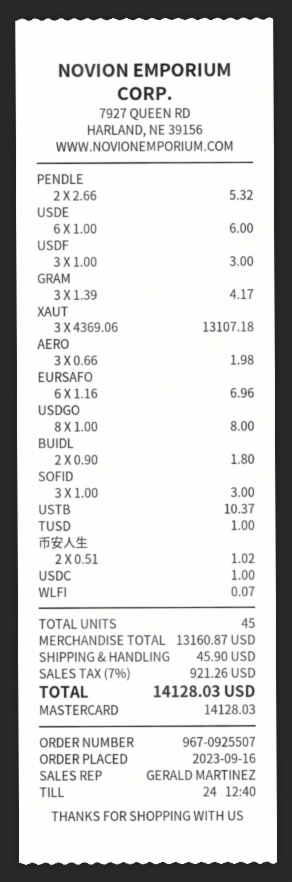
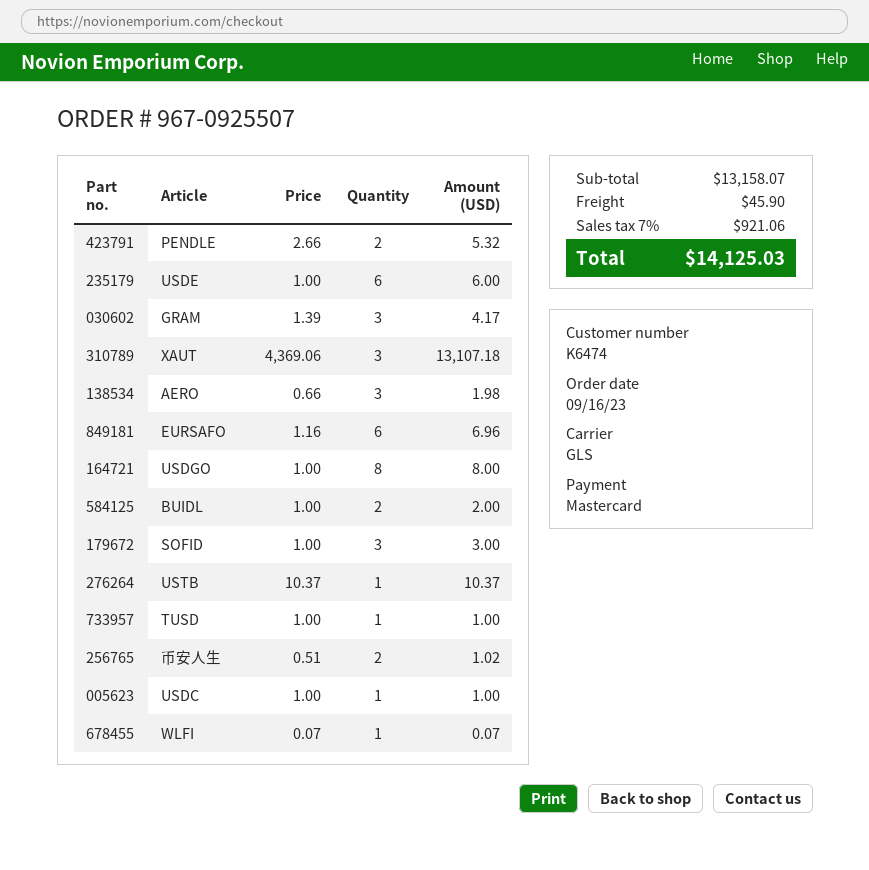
USDF: 3 x 1.00 = 3.00 -> none
BUIDL: 2 x 0.90 = 1.80 -> 2 x 1.00 = 2.00
subtotal: 13160.87 -> 13158.07
tax: 7% = 921.26 -> 7% = 921.06
total: 14128.03 -> 14125.03

